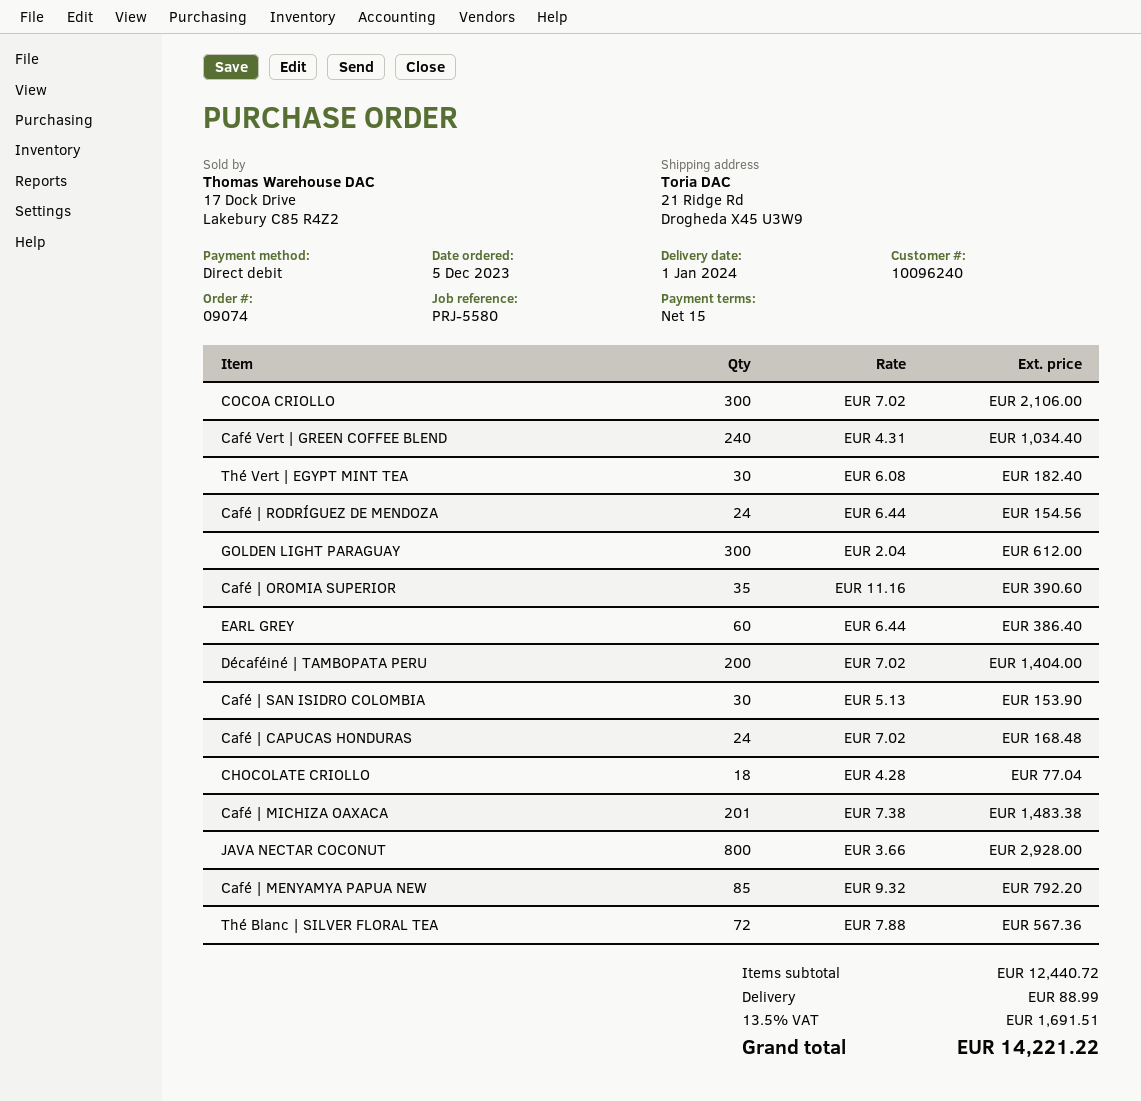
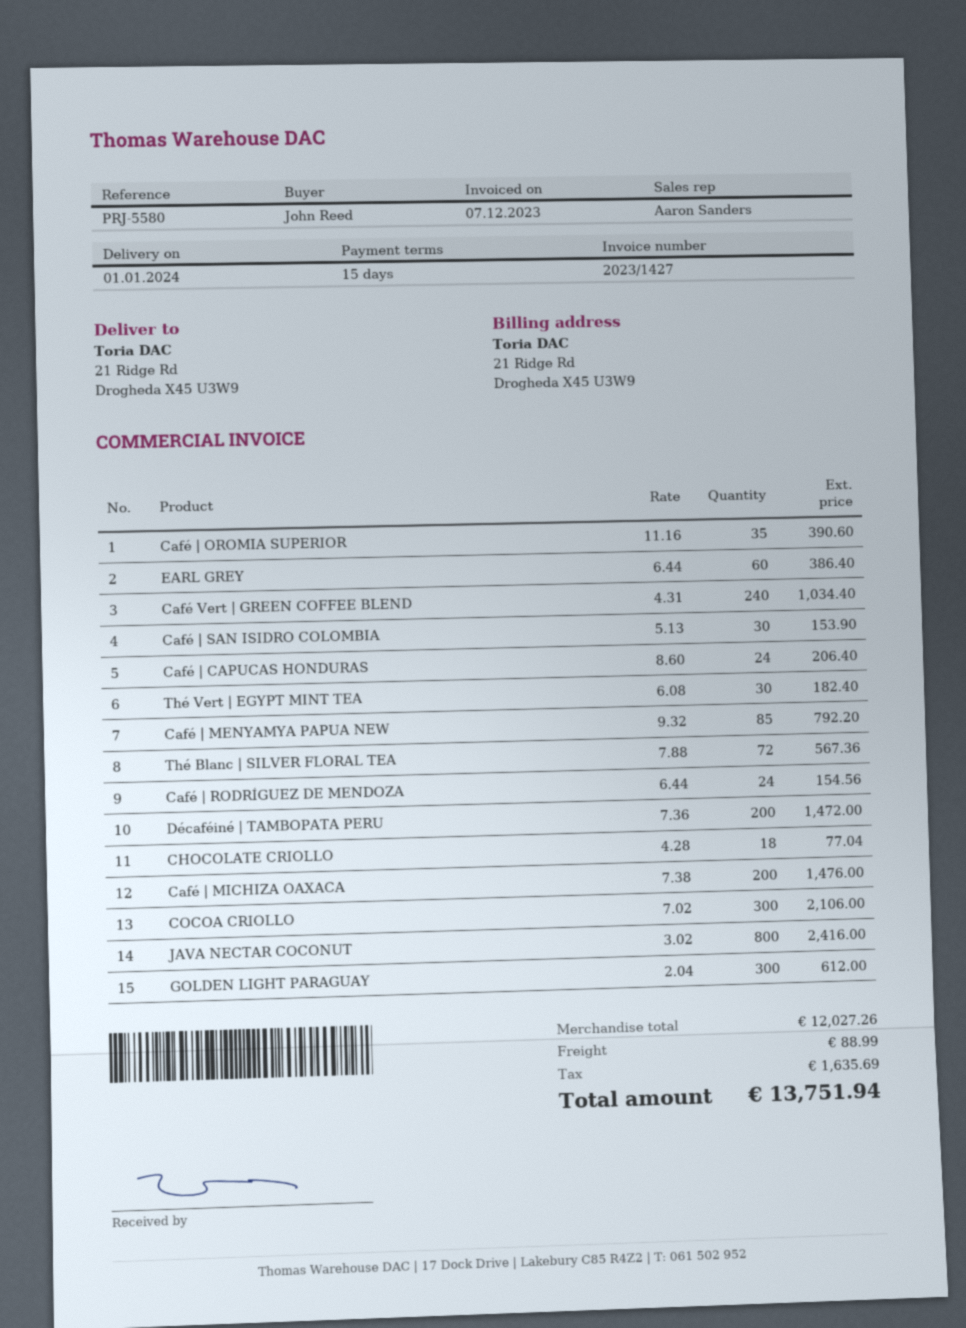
Décaféiné | TAMBOPATA PERU: 200 x 7.02 = 1404.00 -> 200 x 7.36 = 1472.00
Café | CAPUCAS HONDURAS: 24 x 7.02 = 168.48 -> 24 x 8.60 = 206.40
Café | MICHIZA OAXACA: 201 x 7.38 = 1483.38 -> 200 x 7.38 = 1476.00
JAVA NECTAR COCONUT: 800 x 3.66 = 2928.00 -> 800 x 3.02 = 2416.00
subtotal: 12440.72 -> 12027.26
tax: 1691.51 -> 1635.69
total: 14221.22 -> 13751.94

